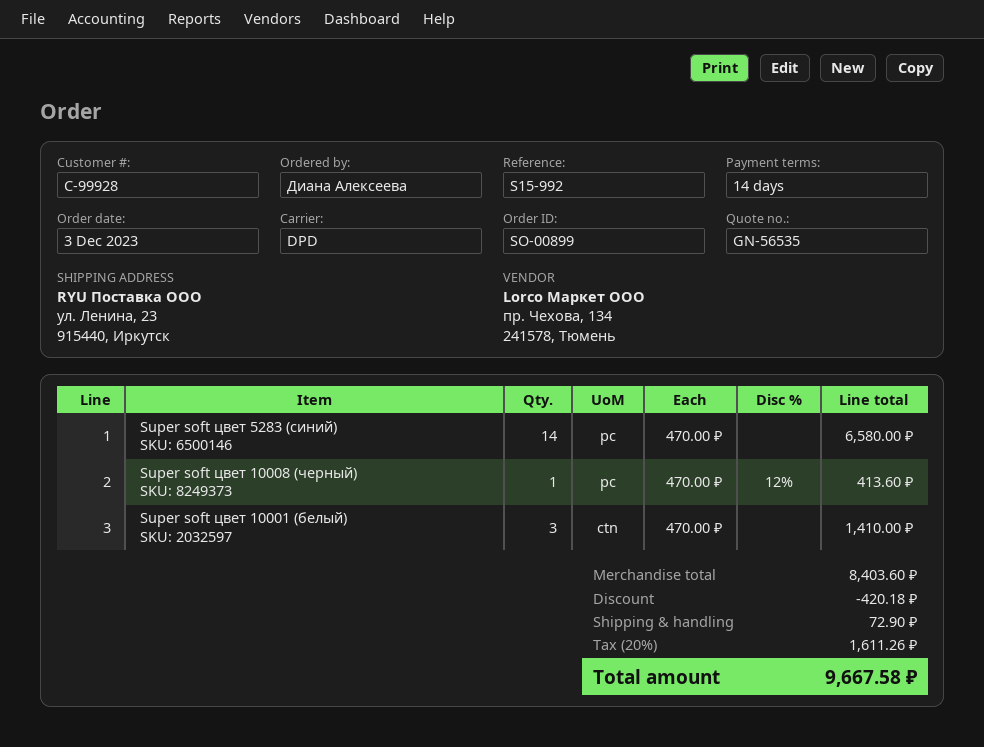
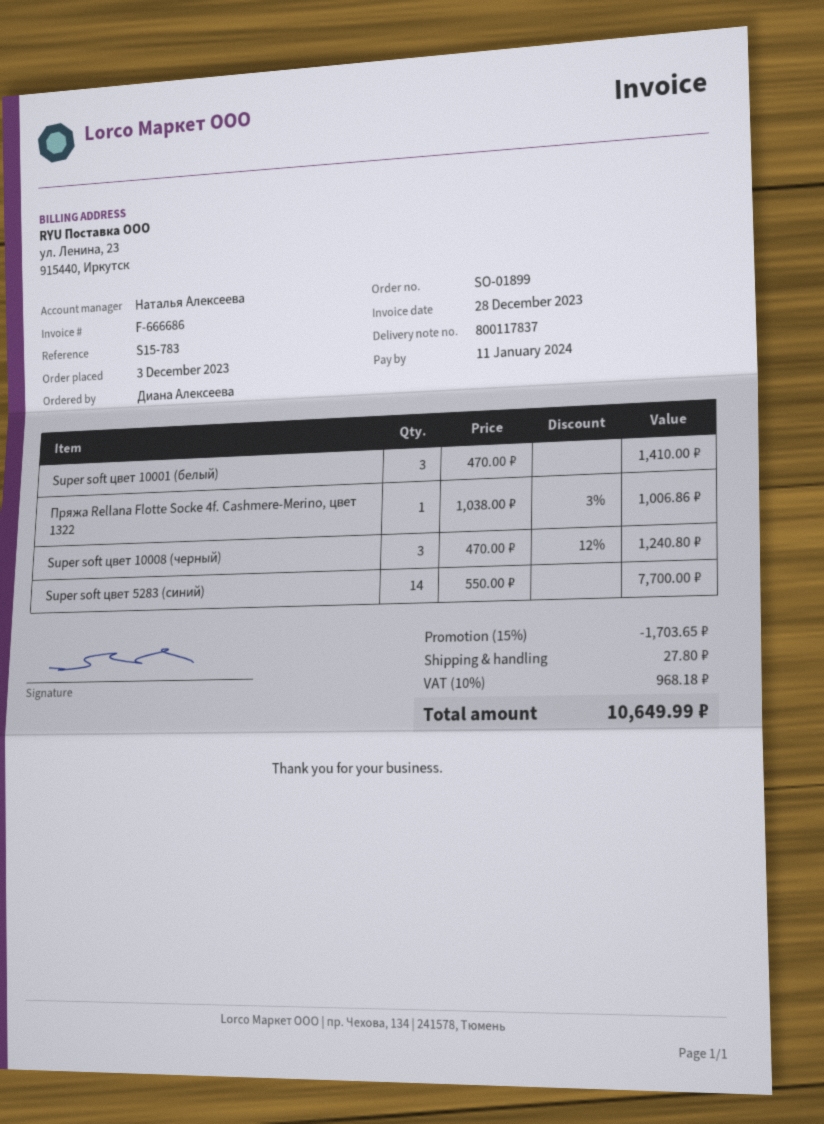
order number: SO-00899 -> SO-01899
reference: S15-992 -> S15-783
Super soft цвет 5283 (синий): 14 x 470.00 = 6580.00 -> 14 x 550.00 = 7700.00
Super soft цвет 10008 (черный): 1 x 470.00 - 12% = 413.60 -> 3 x 470.00 - 12% = 1240.80
Пряжа Rellana Flotte Socke 4f. Cashmere-Merino, цвет 1322: none -> 1 x 1038.00 - 3% = 1006.86
discount: 420.18 -> 1703.65
shipping: 72.90 -> 27.80
tax: 20% = 1611.26 -> 10% = 968.18
total: 9667.58 -> 10649.99

